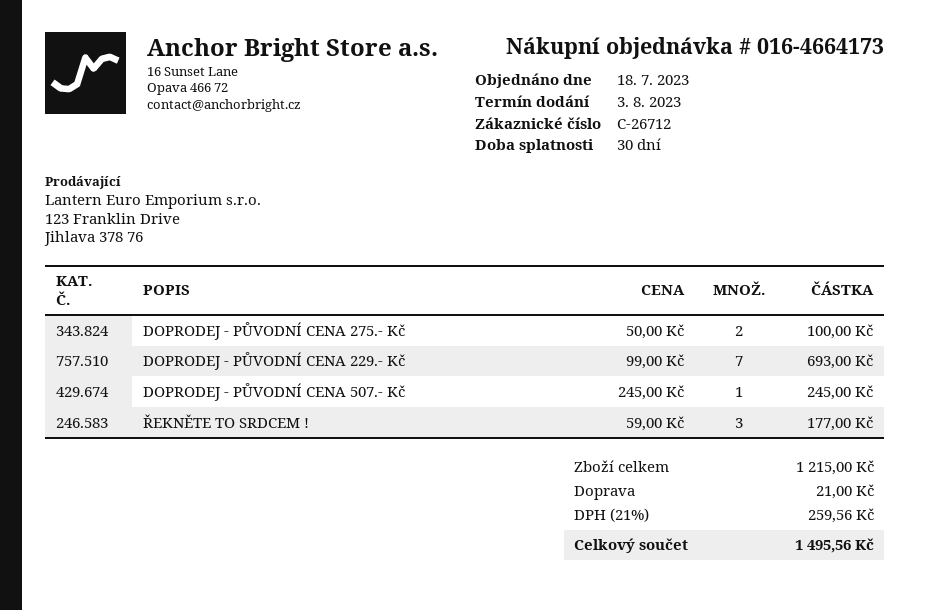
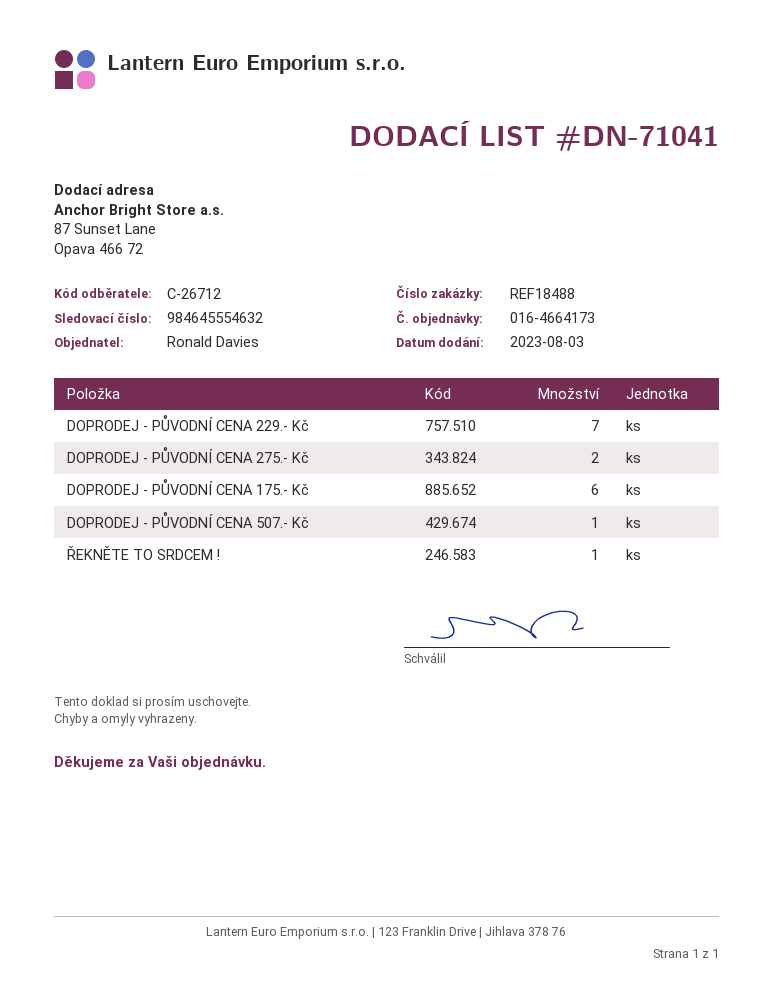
ŘEKNĚTE TO SRDCEM !: 3 -> 1
DOPRODEJ - PŮVODNÍ CENA 175.- Kč: none -> 6

